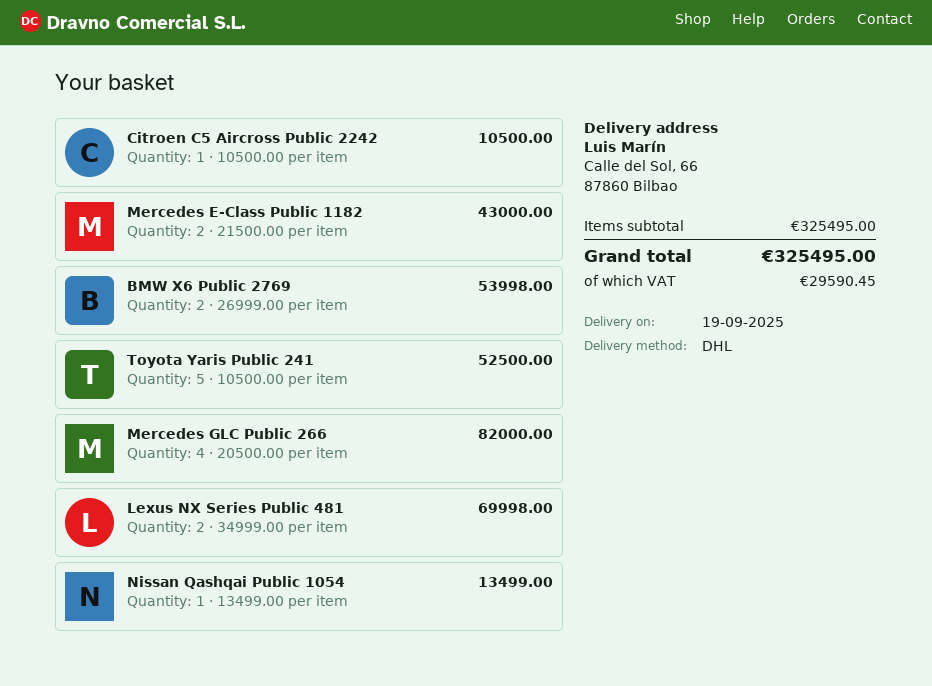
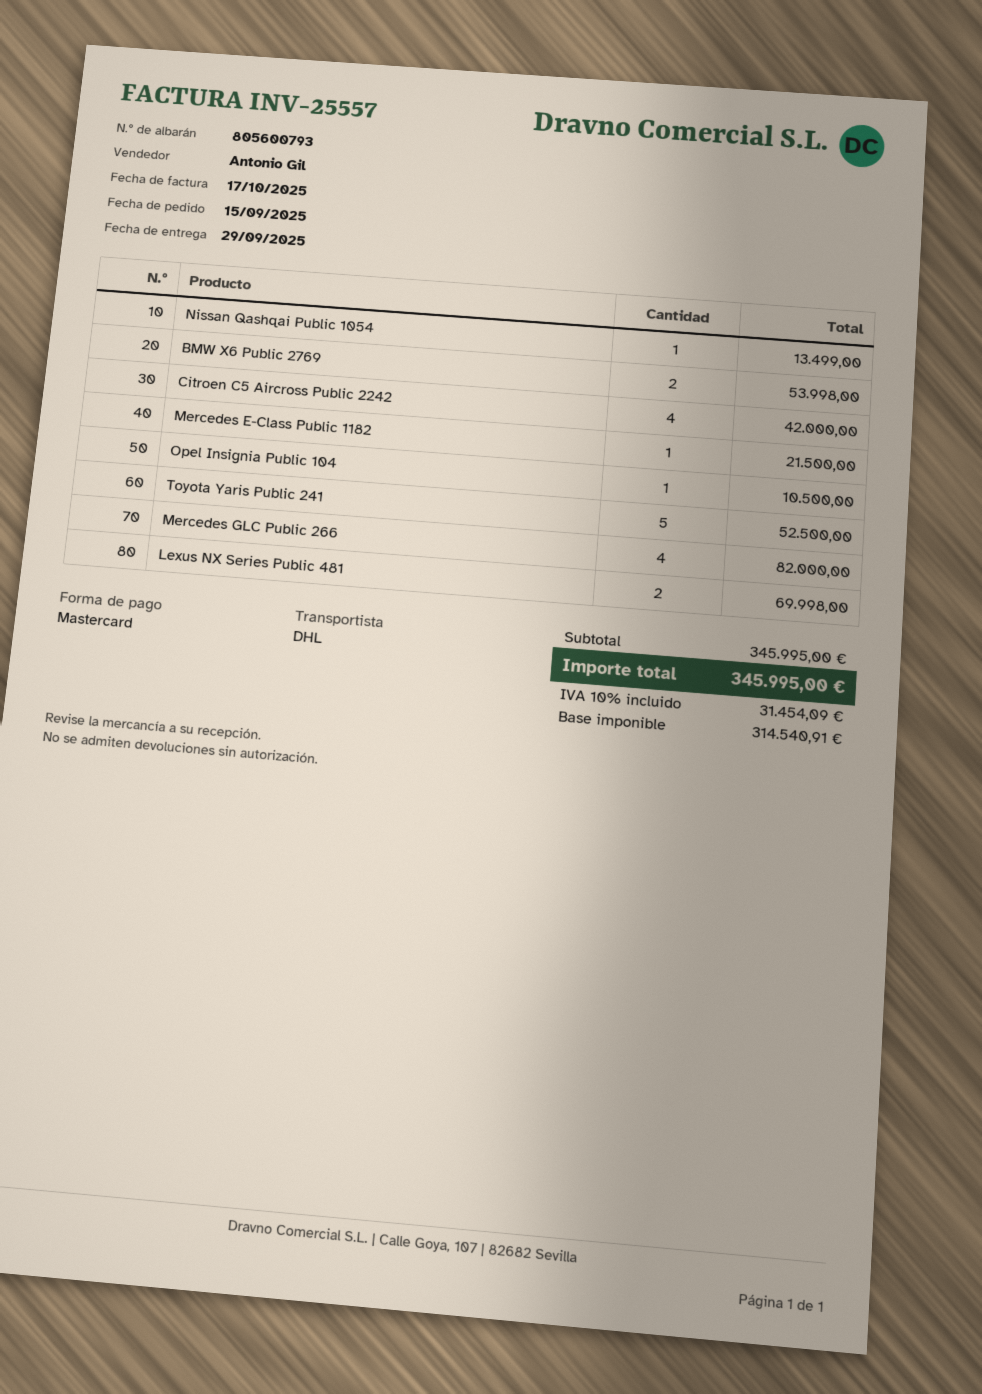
delivery date: 2025-09-19 -> 2025-09-29
Citroen C5 Aircross Public 2242: 1 for 10500.00 -> 4 for 42000.00
Mercedes E-Class Public 1182: 2 for 43000.00 -> 1 for 21500.00
Opel Insignia Public 104: none -> 1 for 10500.00
subtotal: 325495.00 -> 345995.00
tax: 29590.45 -> 31454.09
total: 325495.00 -> 345995.00

